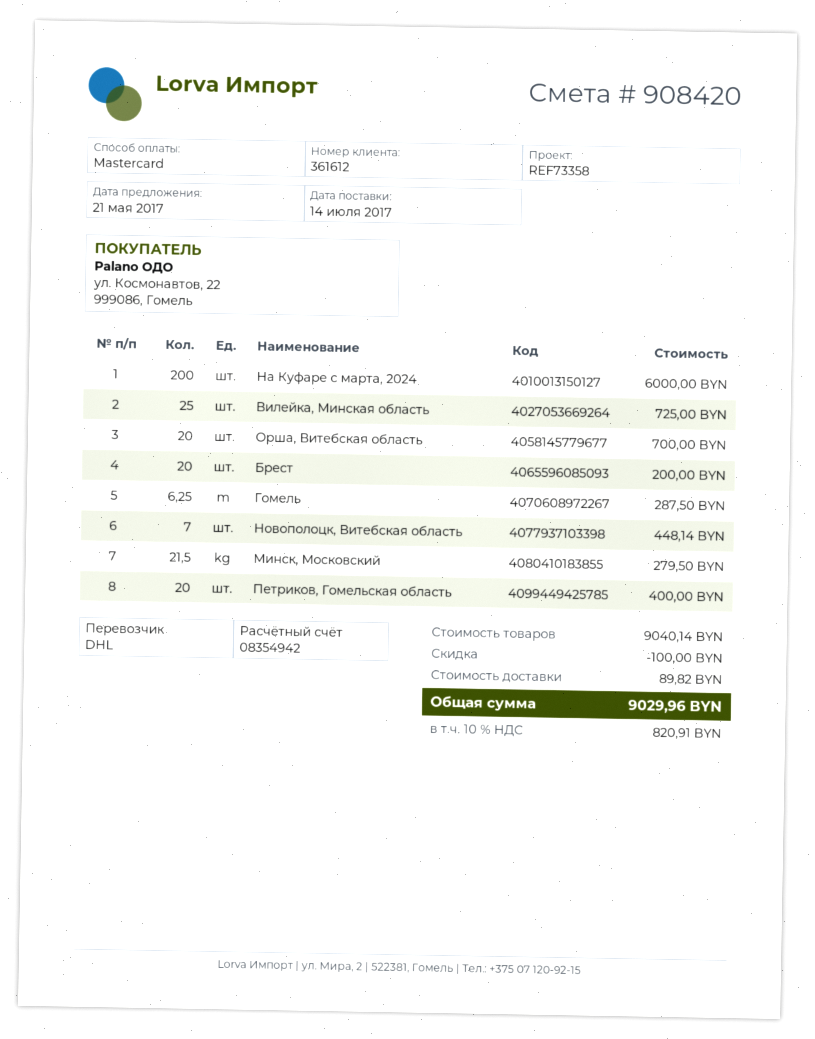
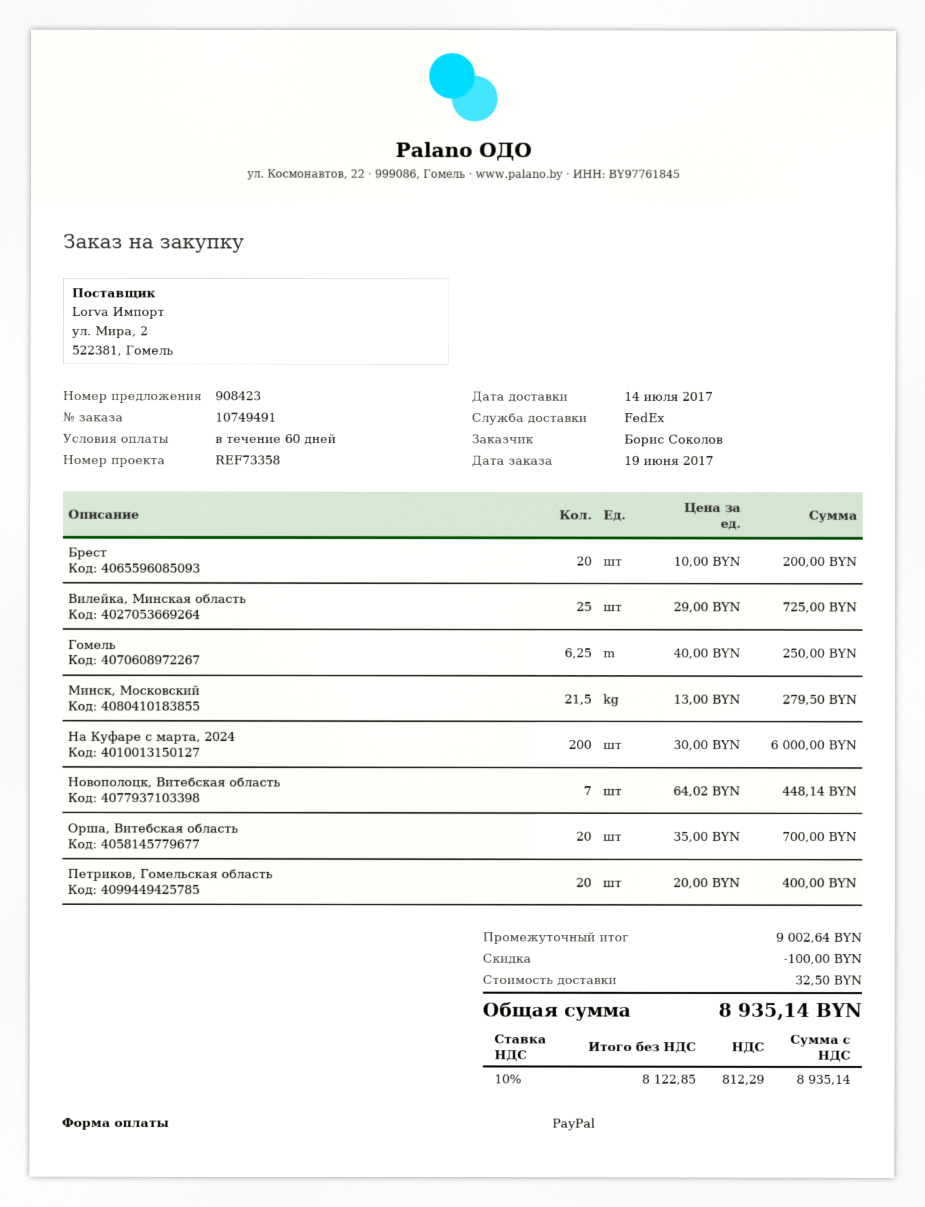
quote number: 908420 -> 908423
payment method: Mastercard -> PayPal
shipping method: DHL -> FedEx
Гомель: 6.25 for 287.50 -> 6.25 for 250.00
subtotal: 9040.14 -> 9002.64
shipping: 89.82 -> 32.50
tax: 10% = 820.91 -> 10% = 812.29
total: 9029.96 -> 8935.14

